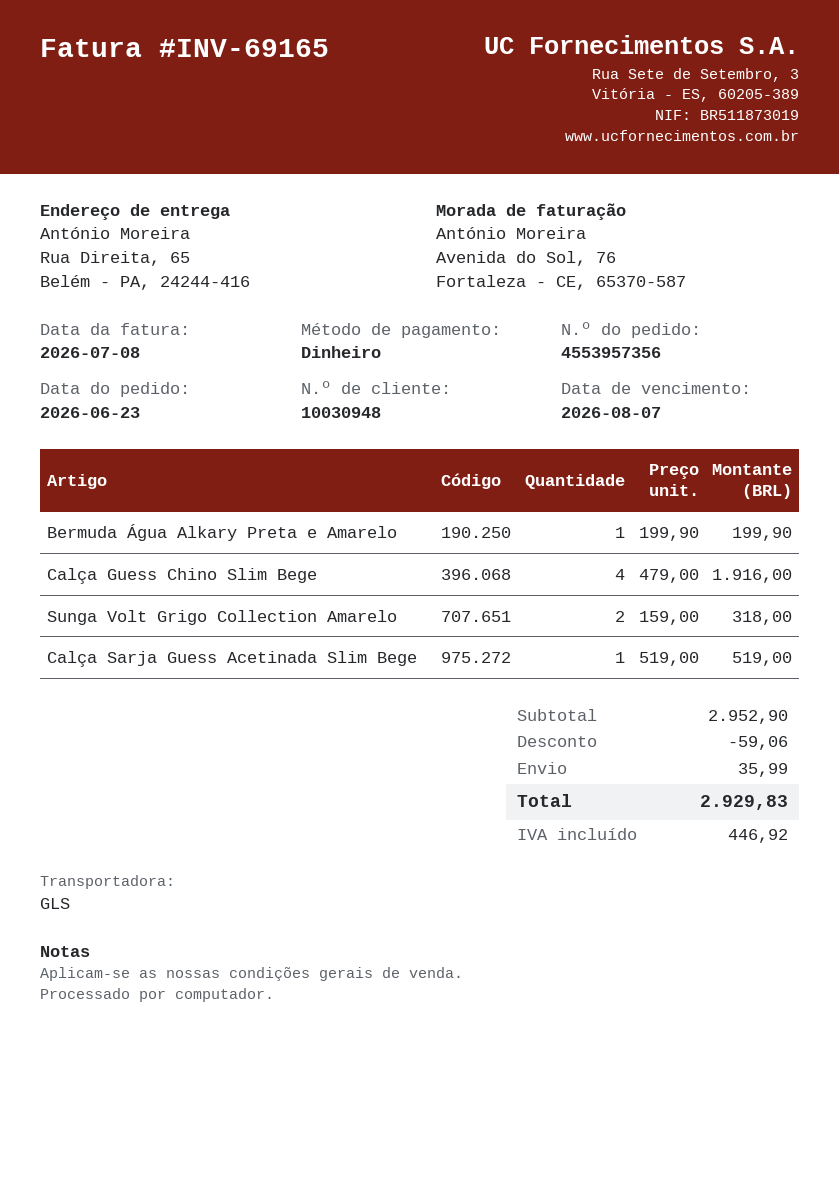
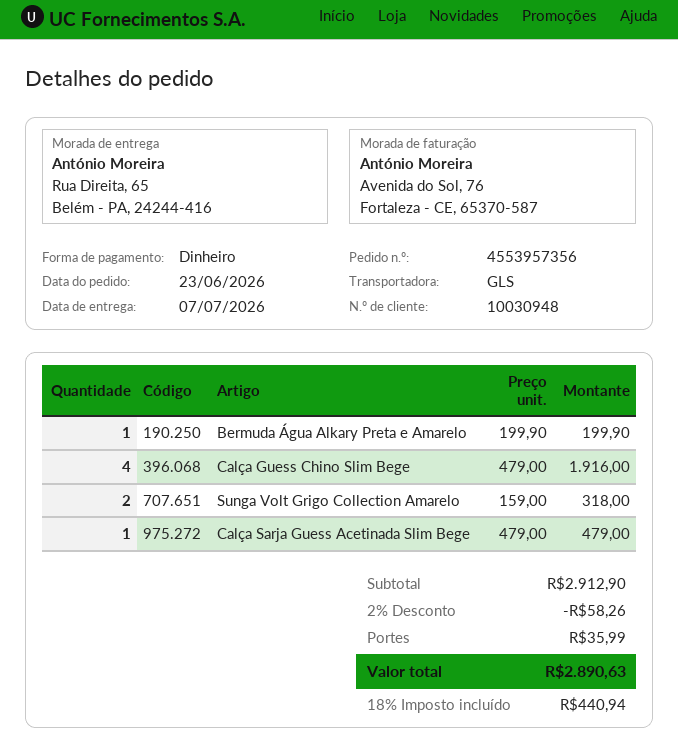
Calça Sarja Guess Acetinada Slim Bege: 1 x 519.00 = 519.00 -> 1 x 479.00 = 479.00
subtotal: 2952.90 -> 2912.90
discount: 59.06 -> 58.26
tax: 446.92 -> 440.94
total: 2929.83 -> 2890.63

